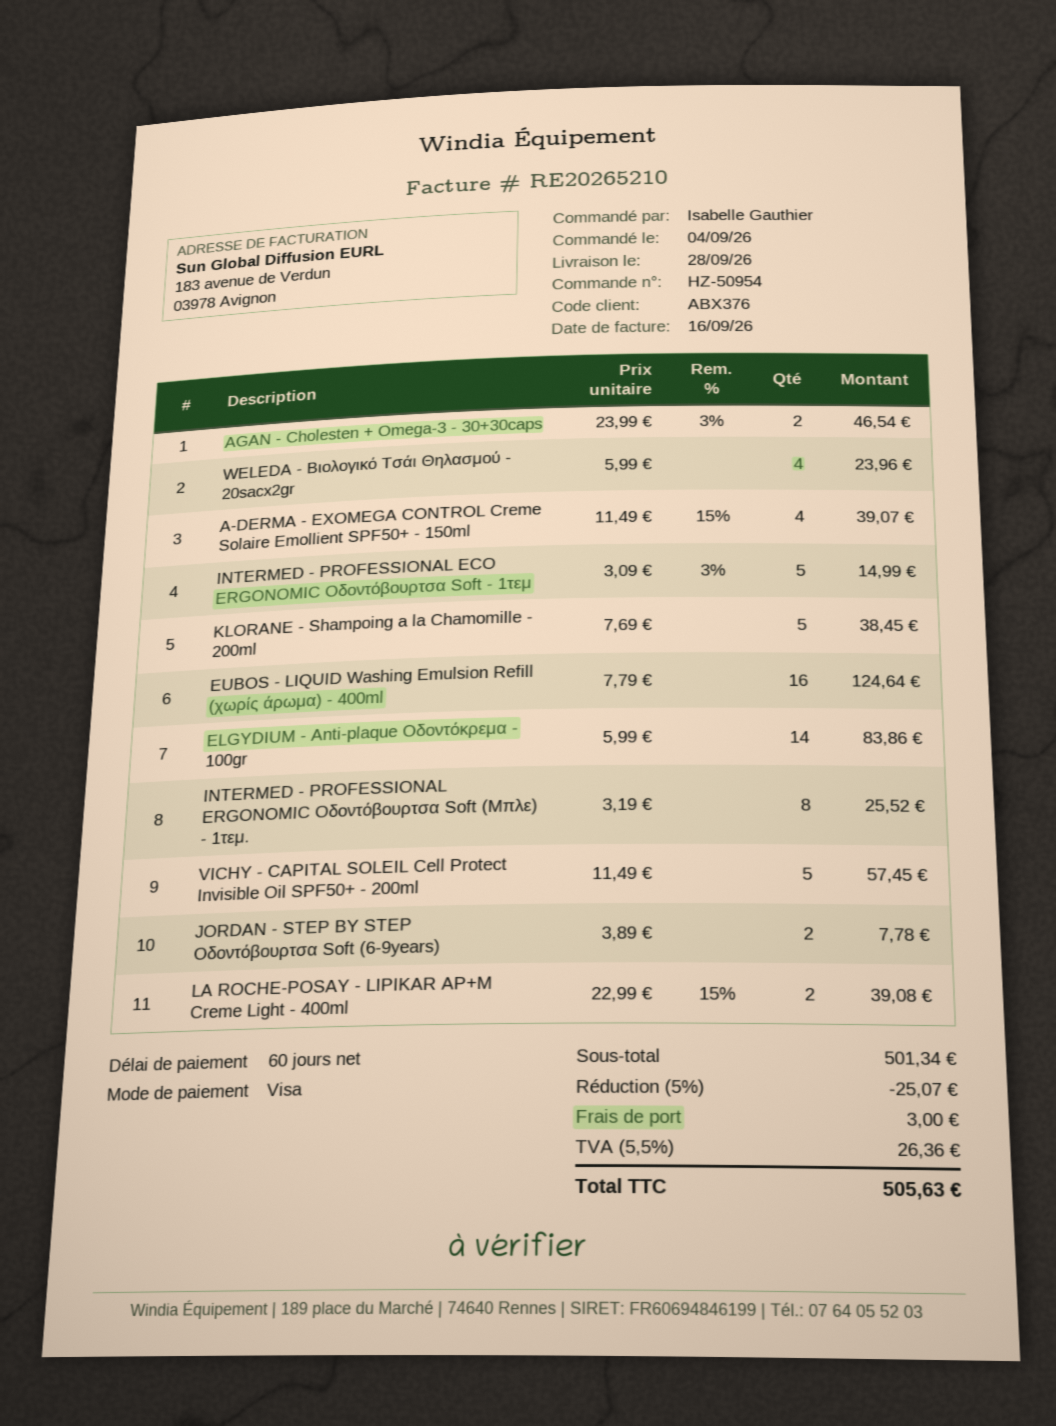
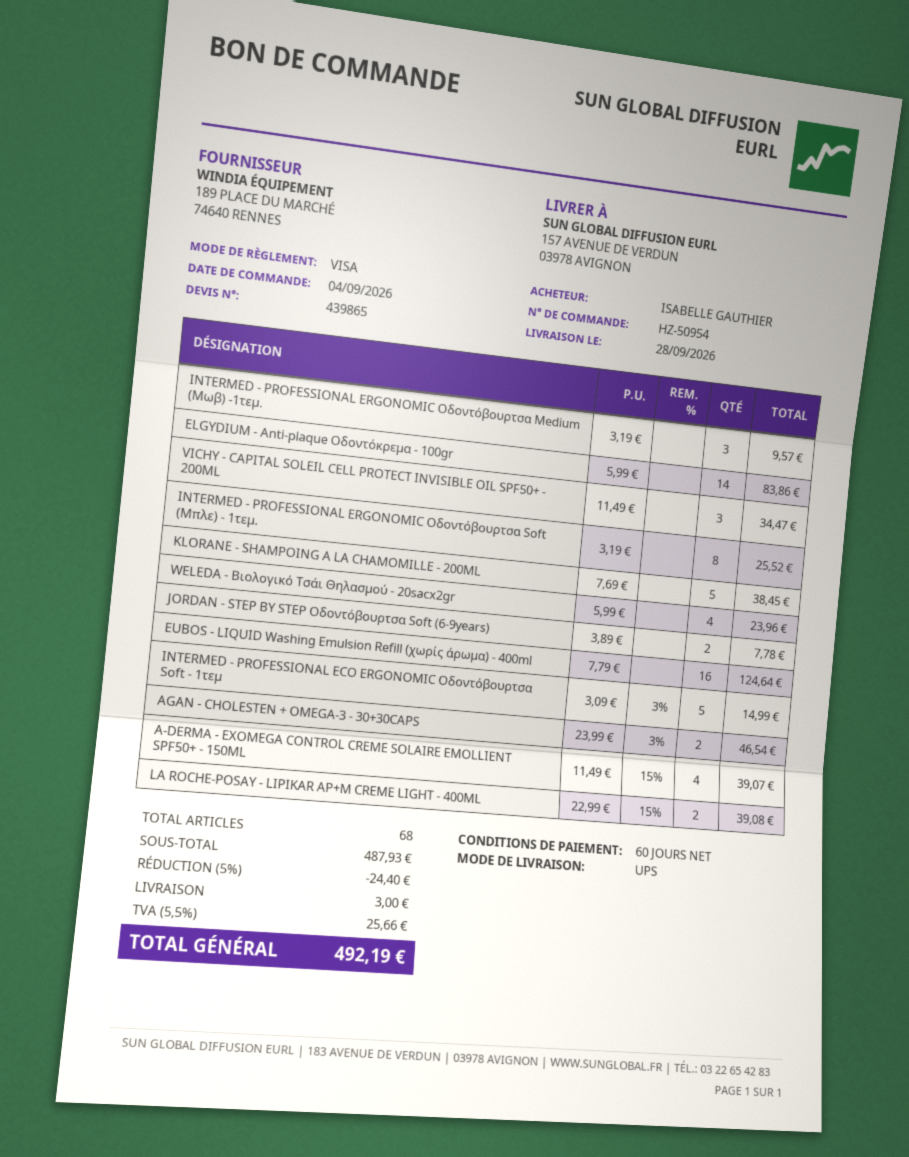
VICHY - CAPITAL SOLEIL Cell Protect Invisible Oil SPF50+ - 200ml: 5 x 11.49 = 57.45 -> 3 x 11.49 = 34.47
INTERMED - PROFESSIONAL ERGONOMIC Οδοντόβουρτσα Medium (Μωβ) -1τεμ.: none -> 3 x 3.19 = 9.57
subtotal: 501.34 -> 487.93
discount: 5% = 25.07 -> 5% = 24.40
tax: 5.5% = 26.36 -> 5.5% = 25.66
total: 505.63 -> 492.19

